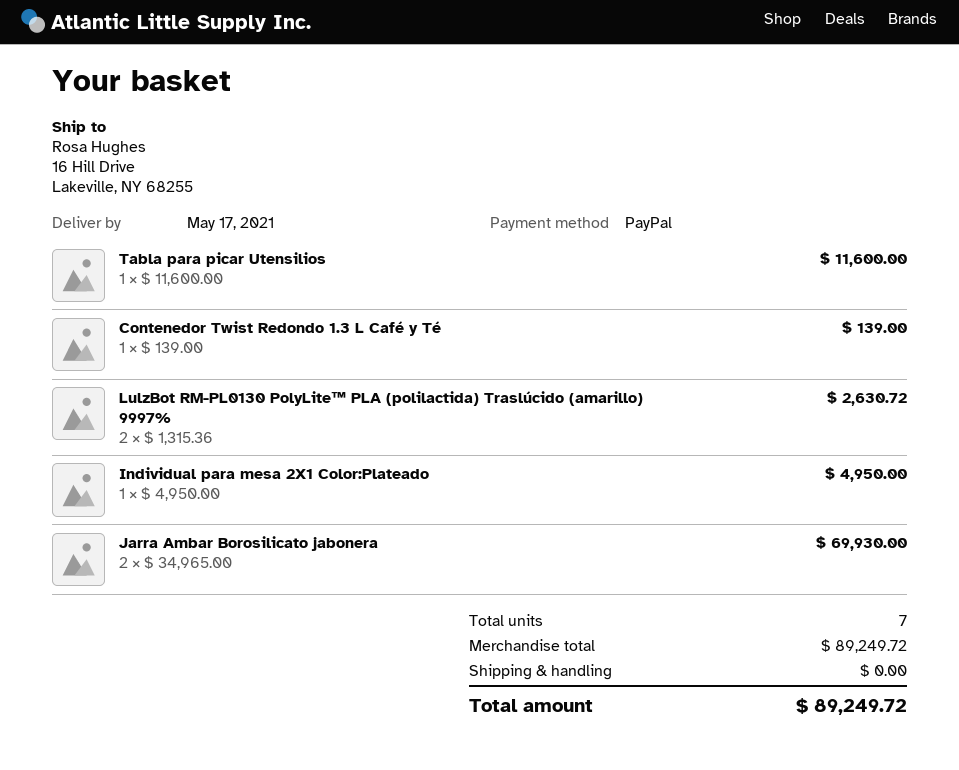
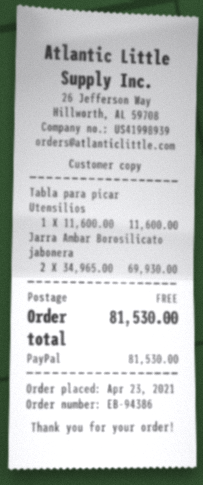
Contenedor Twist Redondo 1.3 L Café y Té: 1 x 139.00 = 139.00 -> none
LulzBot RM-PL0130 PolyLite™ PLA (polilactida) Traslúcido (amarillo) 9997%: 2 x 1315.36 = 2630.72 -> none
Individual para mesa 2X1 Color:Plateado: 1 x 4950.00 = 4950.00 -> none
total: 89249.72 -> 81530.00

